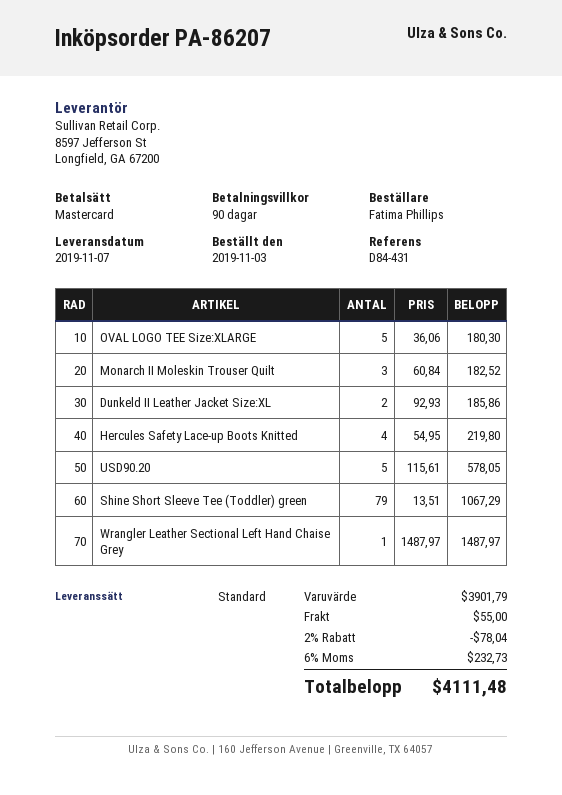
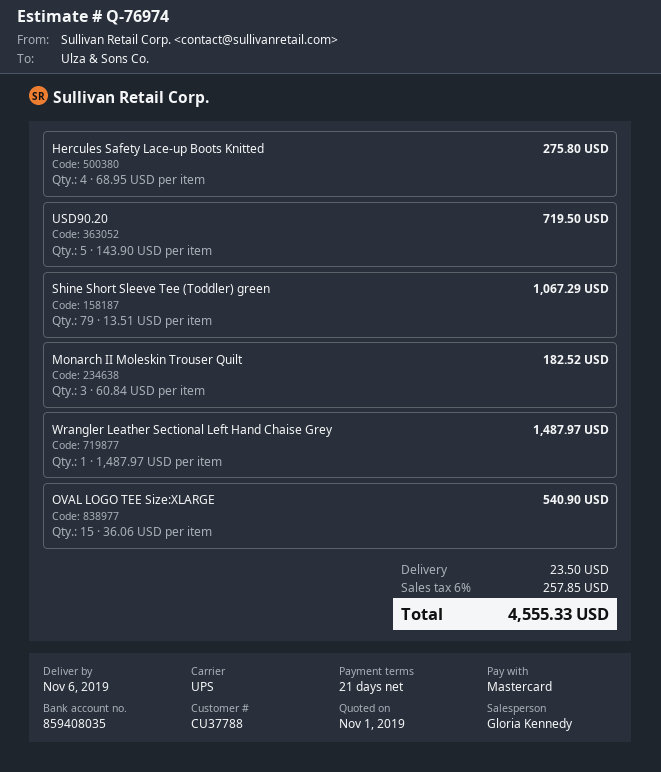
delivery date: 2019-11-07 -> 2019-11-06
payment terms: 90 days -> 21 days
shipping method: standard -> UPS
OVAL LOGO TEE Size:XLARGE: 5 x 36.06 = 180.30 -> 15 x 36.06 = 540.90
Dunkeld II Leather Jacket Size:XL: 2 x 92.93 = 185.86 -> none
Hercules Safety Lace-up Boots Knitted: 4 x 54.95 = 219.80 -> 4 x 68.95 = 275.80
USD90.20: 5 x 115.61 = 578.05 -> 5 x 143.90 = 719.50
discount: 2% = 78.04 -> none
shipping: 55.00 -> 23.50
tax: 6% = 232.73 -> 6% = 257.85
total: 4111.48 -> 4555.33

